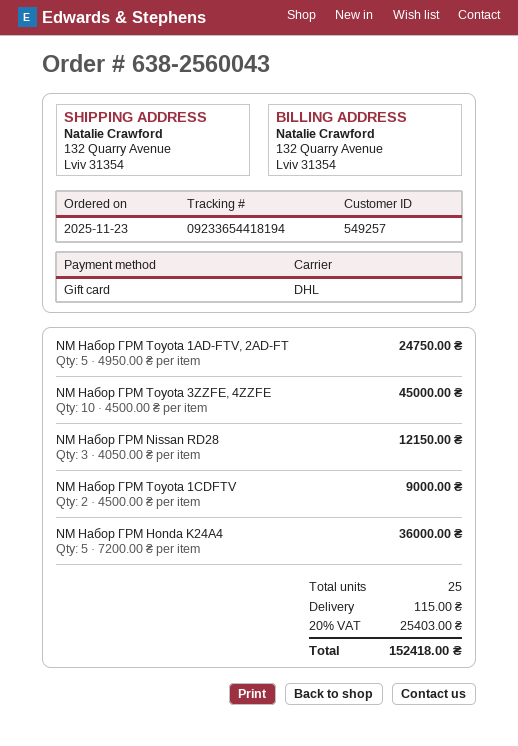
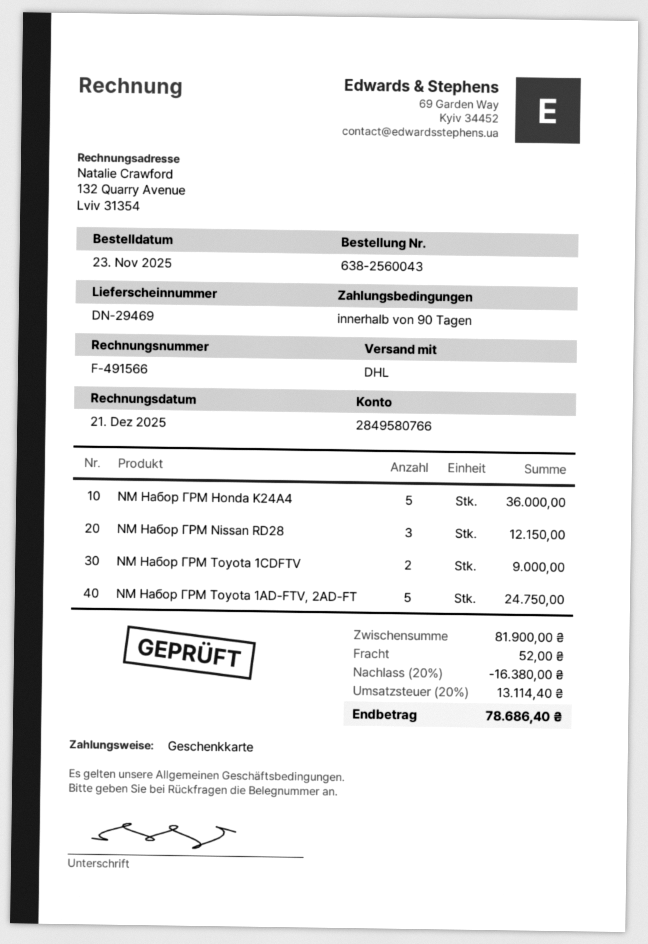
NM Набор ГРМ Toyota 3ZZFE, 4ZZFE: 10 for 45000.00 -> none
discount: none -> 20% = 16380.00
shipping: 115.00 -> 52.00
tax: 20% = 25403.00 -> 20% = 13114.40
total: 152418.00 -> 78686.40

